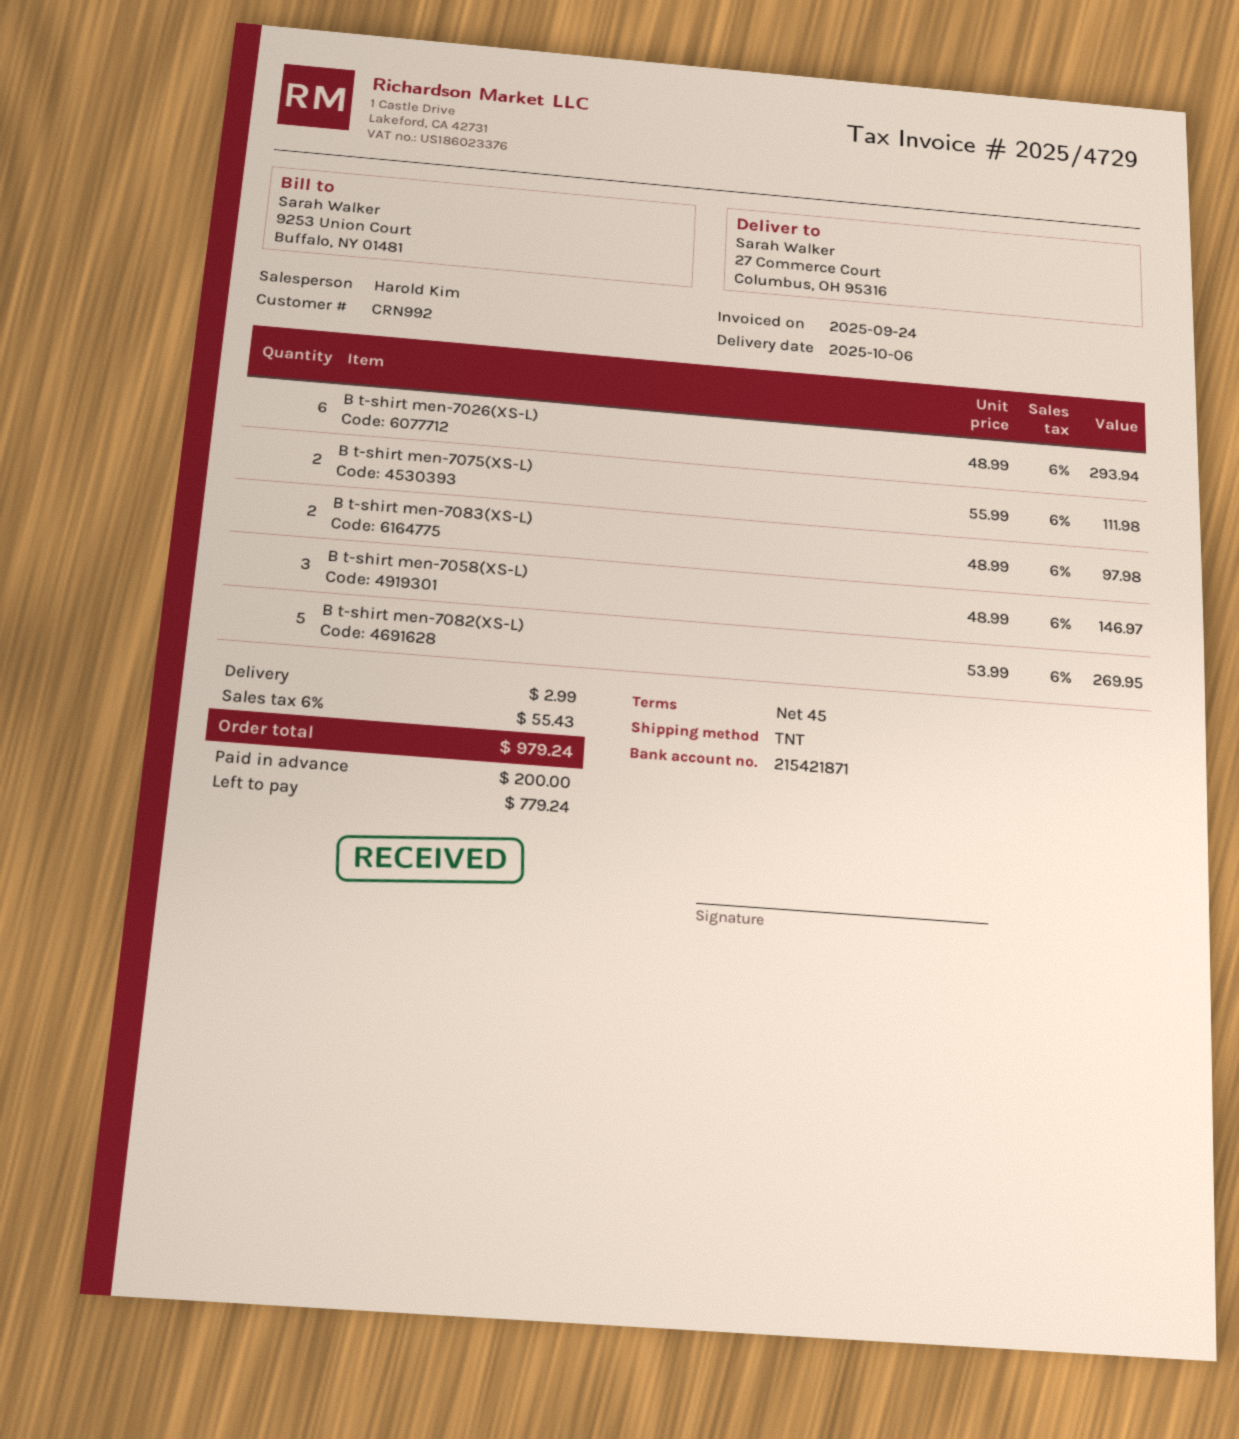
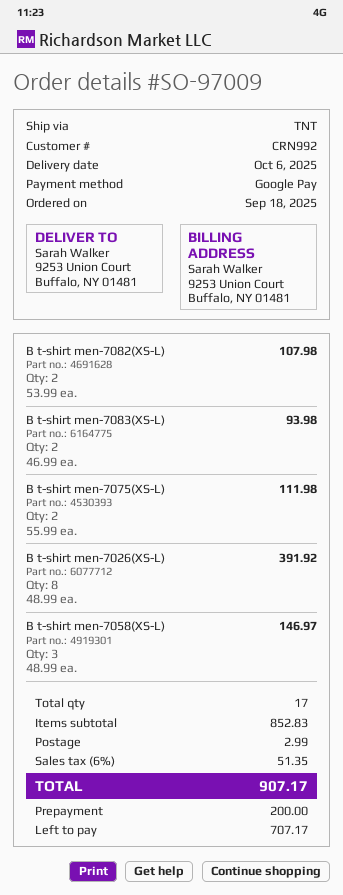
ship to: 27 Commerce Court, Columbus, OH 95316 -> 9253 Union Court, Buffalo, NY 01481
B t-shirt men-7026(XS-L): 6 x 48.99 = 293.94 -> 8 x 48.99 = 391.92
B t-shirt men-7083(XS-L): 2 x 48.99 = 97.98 -> 2 x 46.99 = 93.98
B t-shirt men-7082(XS-L): 5 x 53.99 = 269.95 -> 2 x 53.99 = 107.98
tax: 6% = 55.43 -> 6% = 51.35
total: 979.24 -> 907.17
balance: 779.24 -> 707.17

